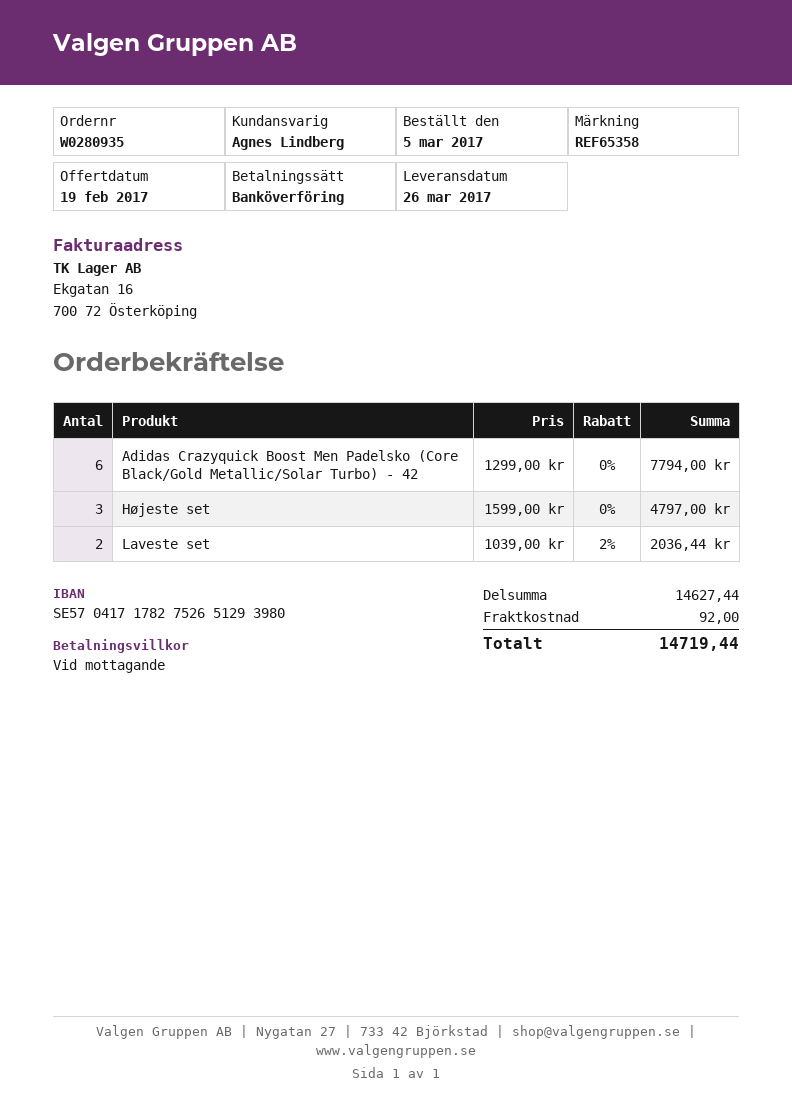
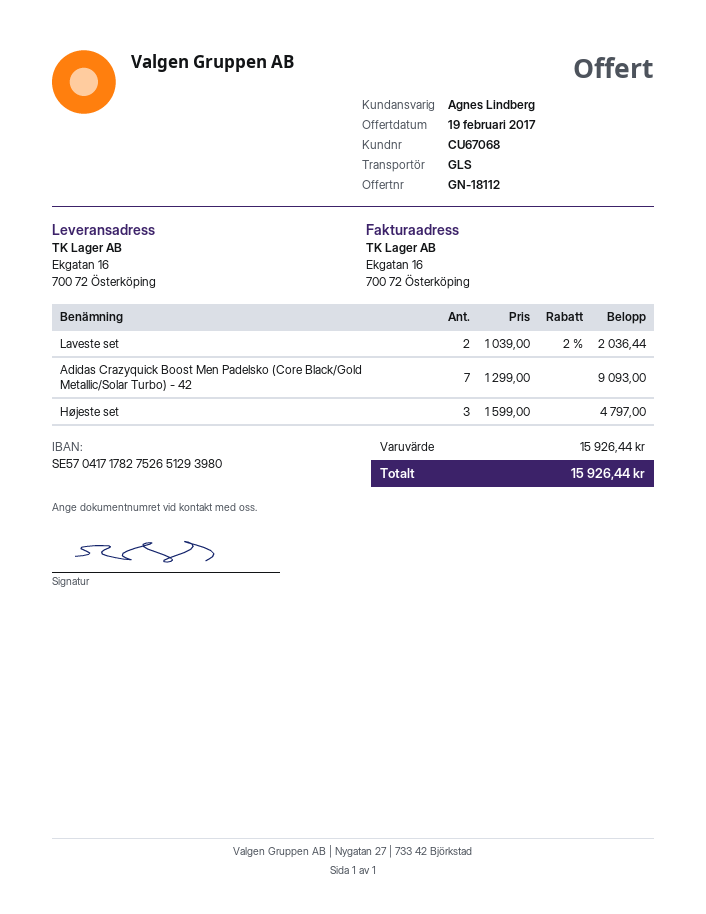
Adidas Crazyquick Boost Men Padelsko (Core Black/Gold Metallic/Solar Turbo) - 42: 6 x 1299.00 = 7794.00 -> 7 x 1299.00 = 9093.00
subtotal: 14627.44 -> 15926.44
shipping: 92.00 -> none
total: 14719.44 -> 15926.44

